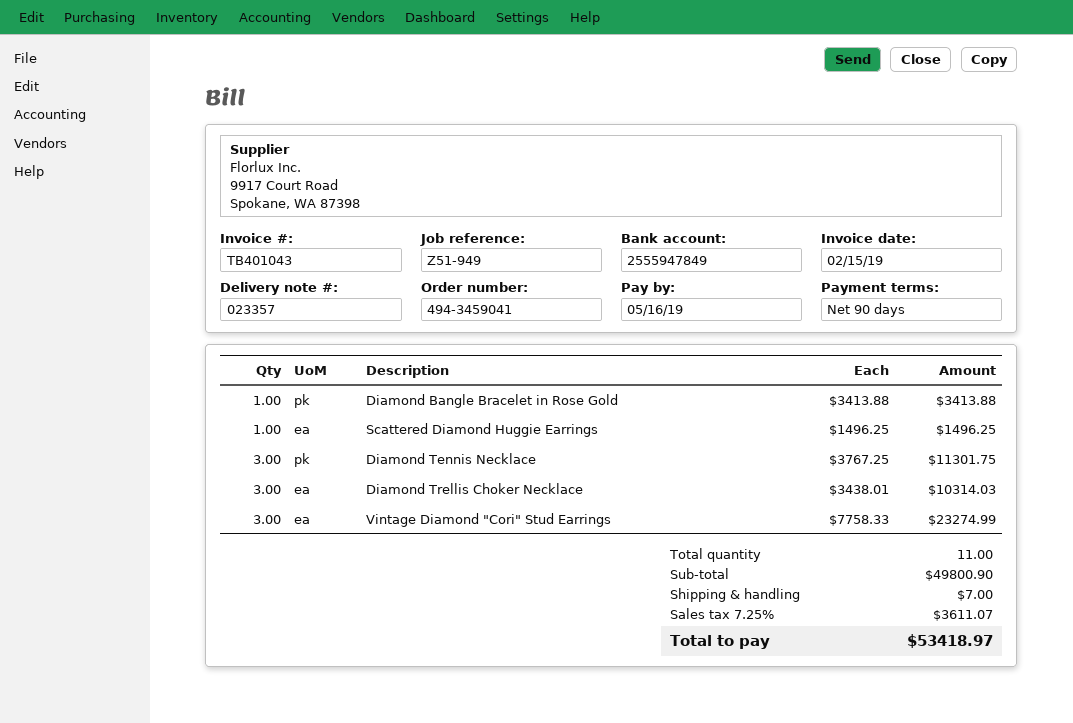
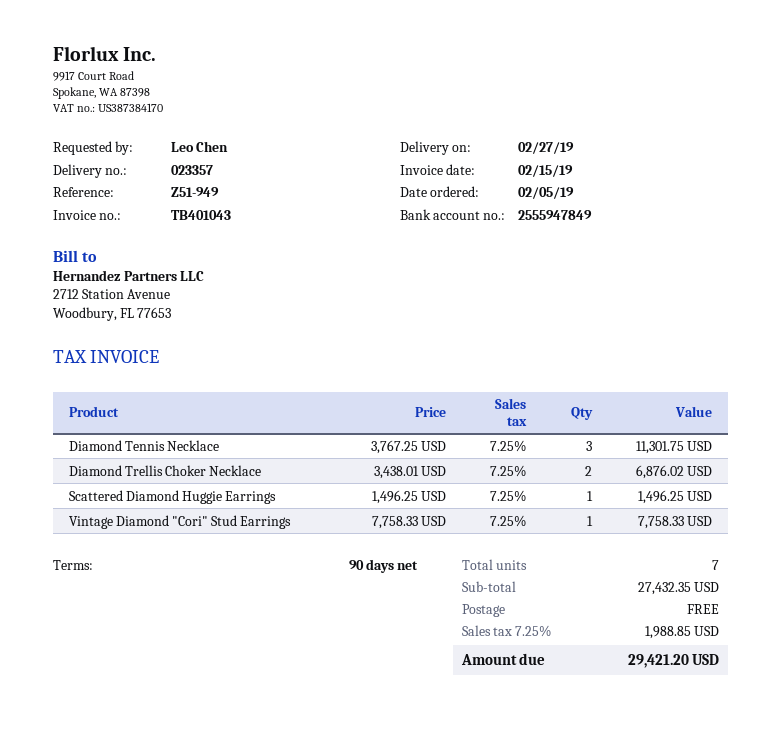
Diamond Bangle Bracelet in Rose Gold: 1 x 3413.88 = 3413.88 -> none
Diamond Trellis Choker Necklace: 3 x 3438.01 = 10314.03 -> 2 x 3438.01 = 6876.02
Vintage Diamond "Cori" Stud Earrings: 3 x 7758.33 = 23274.99 -> 1 x 7758.33 = 7758.33
total quantity: 11 -> 7
subtotal: 49800.90 -> 27432.35
shipping: 7.00 -> 0.00
tax: 7.25% = 3611.07 -> 7.25% = 1988.85
total: 53418.97 -> 29421.20

